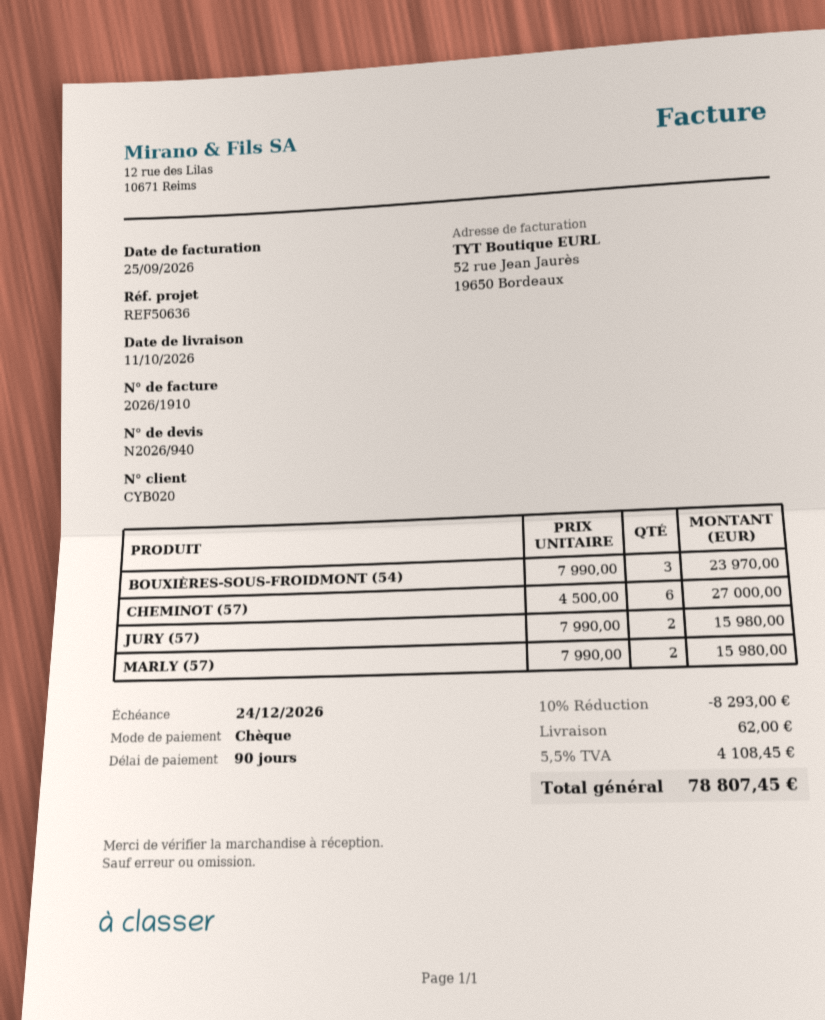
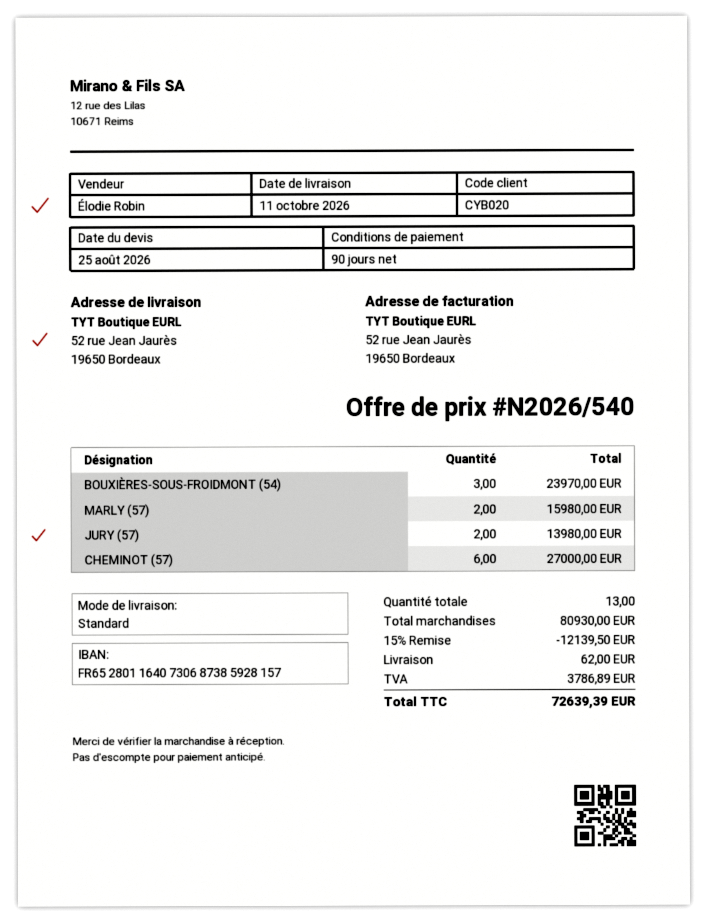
quote number: N2026/940 -> N2026/540
JURY (57): 2 for 15980.00 -> 2 for 13980.00
discount: 10% = 8293.00 -> 15% = 12139.50
tax: 4108.45 -> 3786.89
total: 78807.45 -> 72639.39

